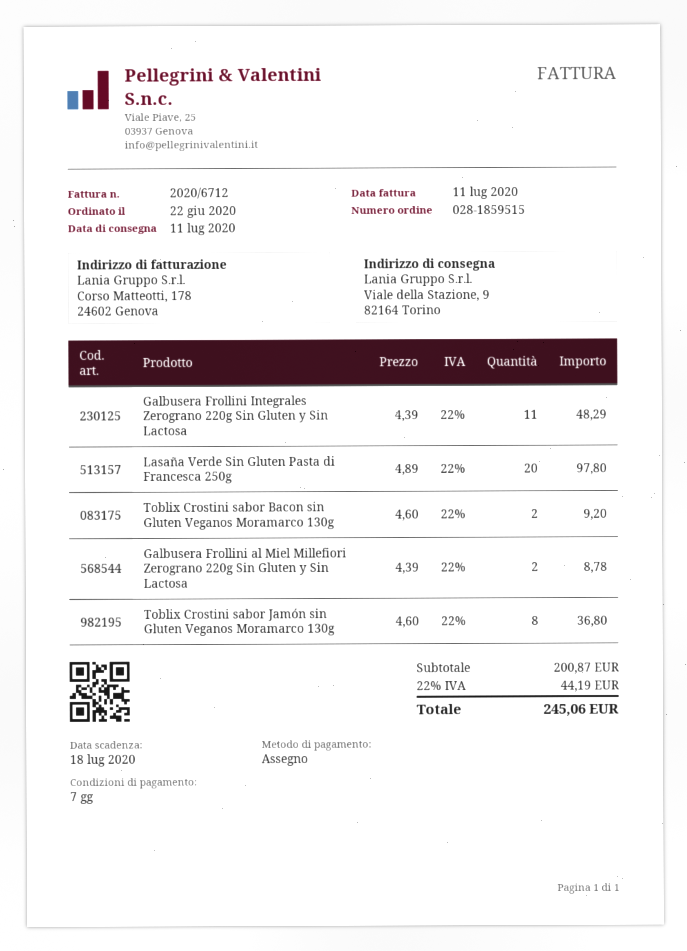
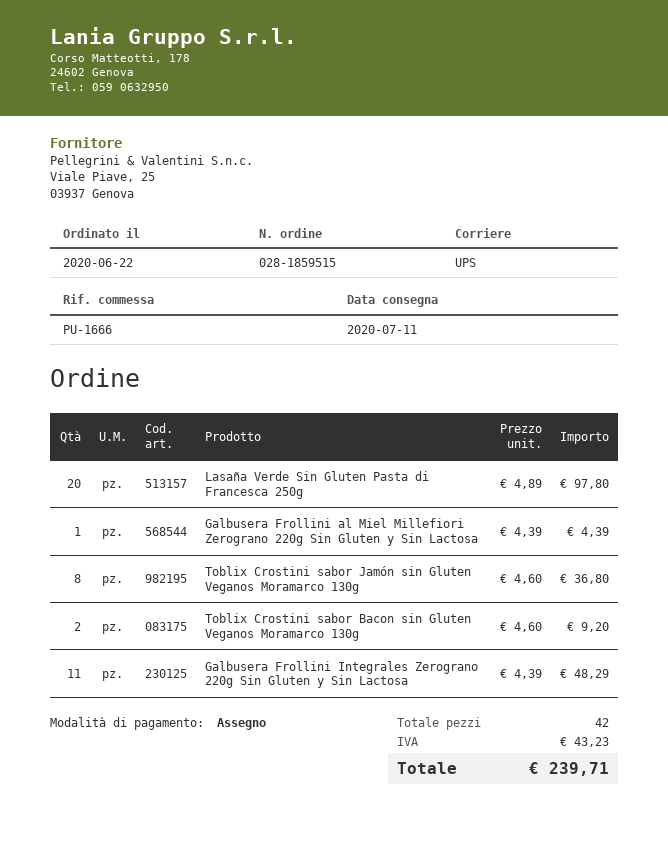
Galbusera Frollini al Miel Millefiori Zerograno 220g Sin Gluten y Sin Lactosa: 2 x 4.39 = 8.78 -> 1 x 4.39 = 4.39
tax: 44.19 -> 43.23
total: 245.06 -> 239.71

